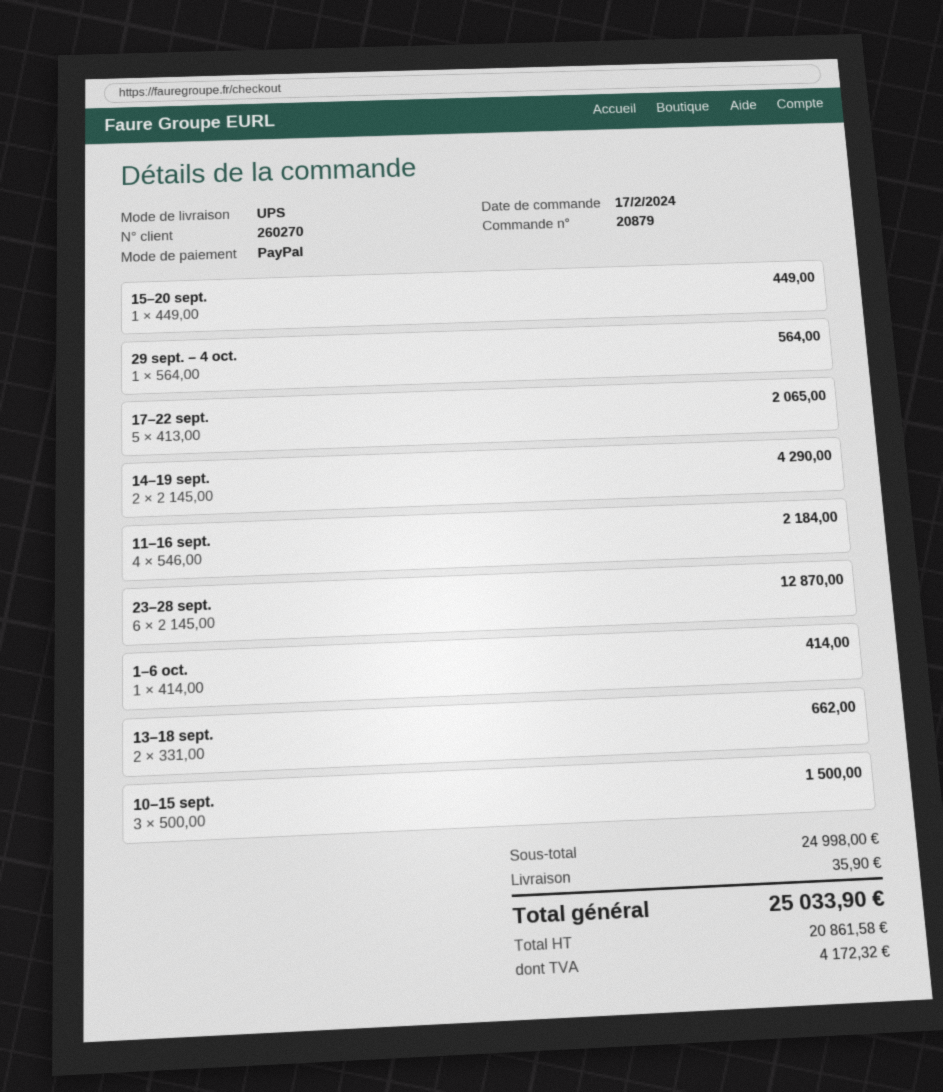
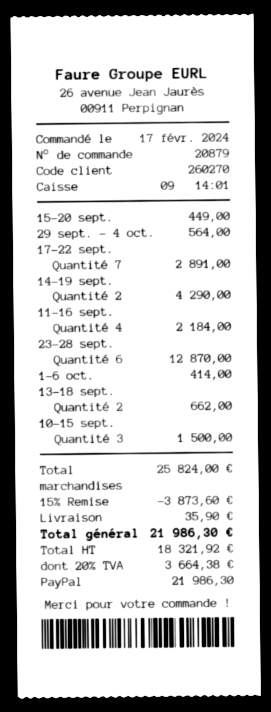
17–22 sept.: 5 for 2065.00 -> 7 for 2891.00
subtotal: 24998.00 -> 25824.00
discount: none -> 15% = 3873.60
net: 20861.58 -> 18321.92
tax: 4172.32 -> 3664.38
total: 25033.90 -> 21986.30

